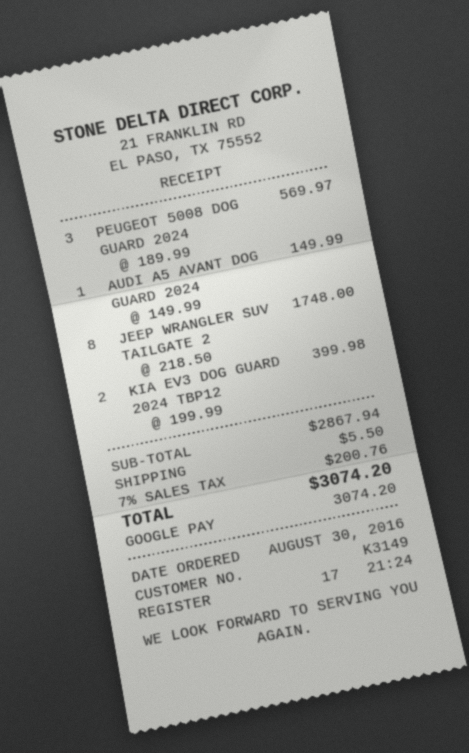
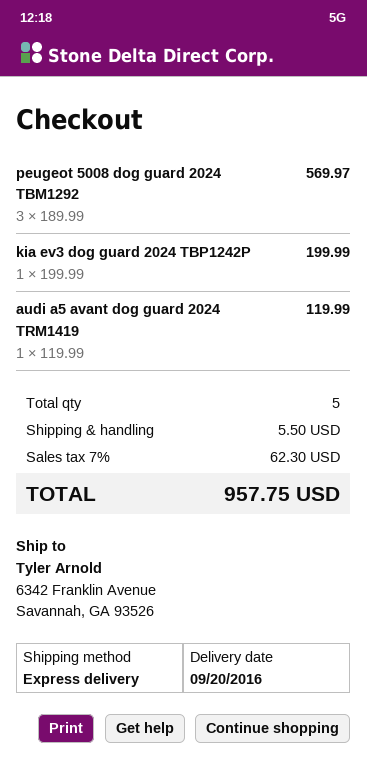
AUDI A5 AVANT DOG GUARD 2024: 1 x 149.99 = 149.99 -> 1 x 119.99 = 119.99
JEEP WRANGLER SUV TAILGATE 2: 8 x 218.50 = 1748.00 -> none
KIA EV3 DOG GUARD 2024 TBP12: 2 x 199.99 = 399.98 -> 1 x 199.99 = 199.99
tax: 7% = 200.76 -> 7% = 62.30
total: 3074.20 -> 957.75

